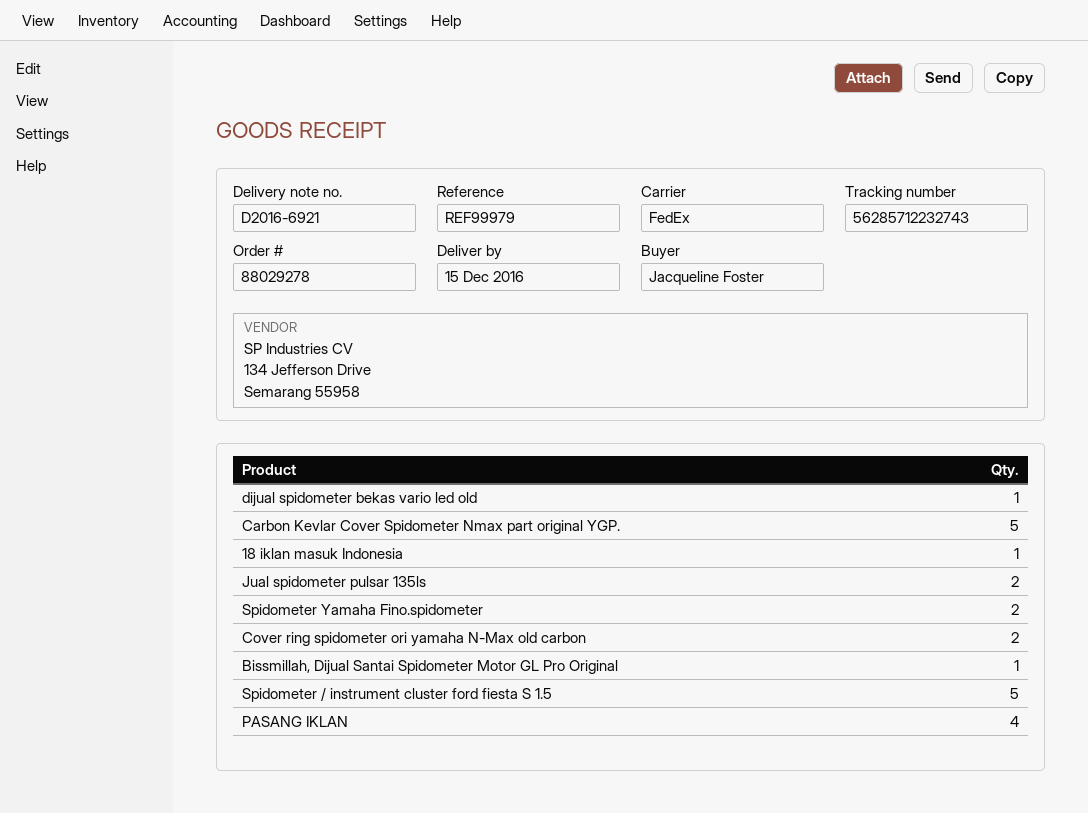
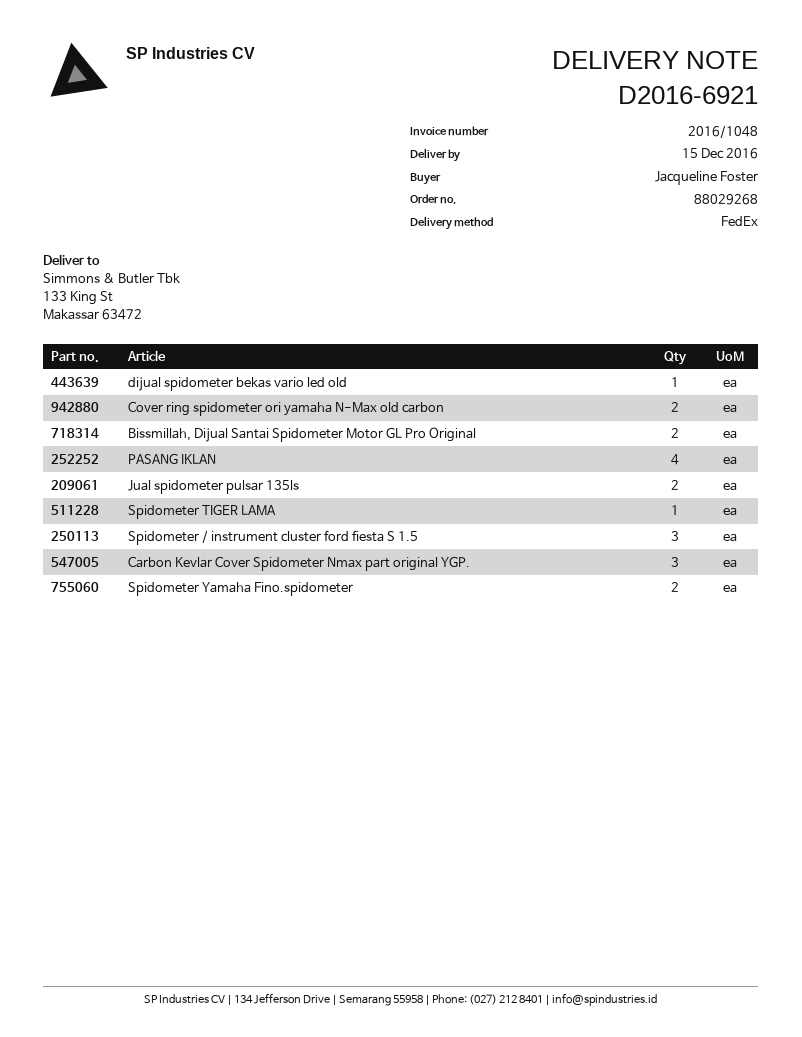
order number: 88029278 -> 88029268
Carbon Kevlar Cover Spidometer Nmax part original YGP.: 5 -> 3
18 iklan masuk Indonesia: 1 -> none
Bissmillah, Dijual Santai Spidometer Motor GL Pro Original: 1 -> 2
Spidometer / instrument cluster ford fiesta S 1.5: 5 -> 3
Spidometer TIGER LAMA: none -> 1

